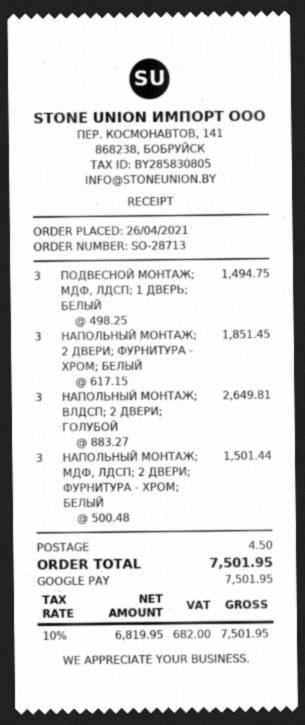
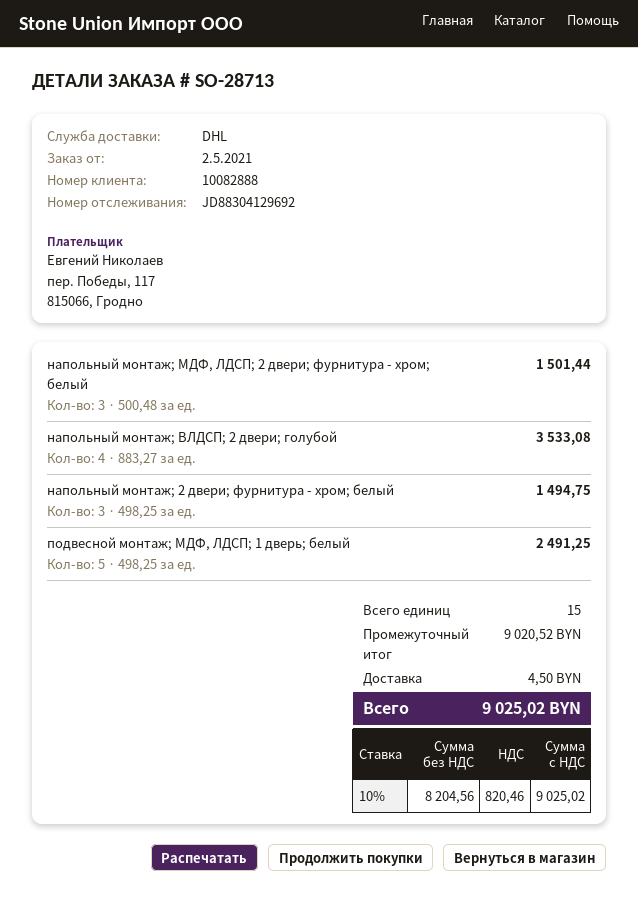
order date: 2021-04-26 -> 2021-05-02
ПОДВЕСНОЙ МОНТАЖ; МДФ, ЛДСП; 1 ДВЕРЬ; БЕЛЫЙ: 3 x 498.25 = 1494.75 -> 5 x 498.25 = 2491.25
НАПОЛЬНЫЙ МОНТАЖ; 2 ДВЕРИ; ФУРНИТУРА - ХРОМ; БЕЛЫЙ: 3 x 617.15 = 1851.45 -> 3 x 498.25 = 1494.75
НАПОЛЬНЫЙ МОНТАЖ; ВЛДСП; 2 ДВЕРИ; ГОЛУБОЙ: 3 x 883.27 = 2649.81 -> 4 x 883.27 = 3533.08
net: 6819.95 -> 8204.56
tax: 10% = 682.00 -> 10% = 820.46
total: 7501.95 -> 9025.02

